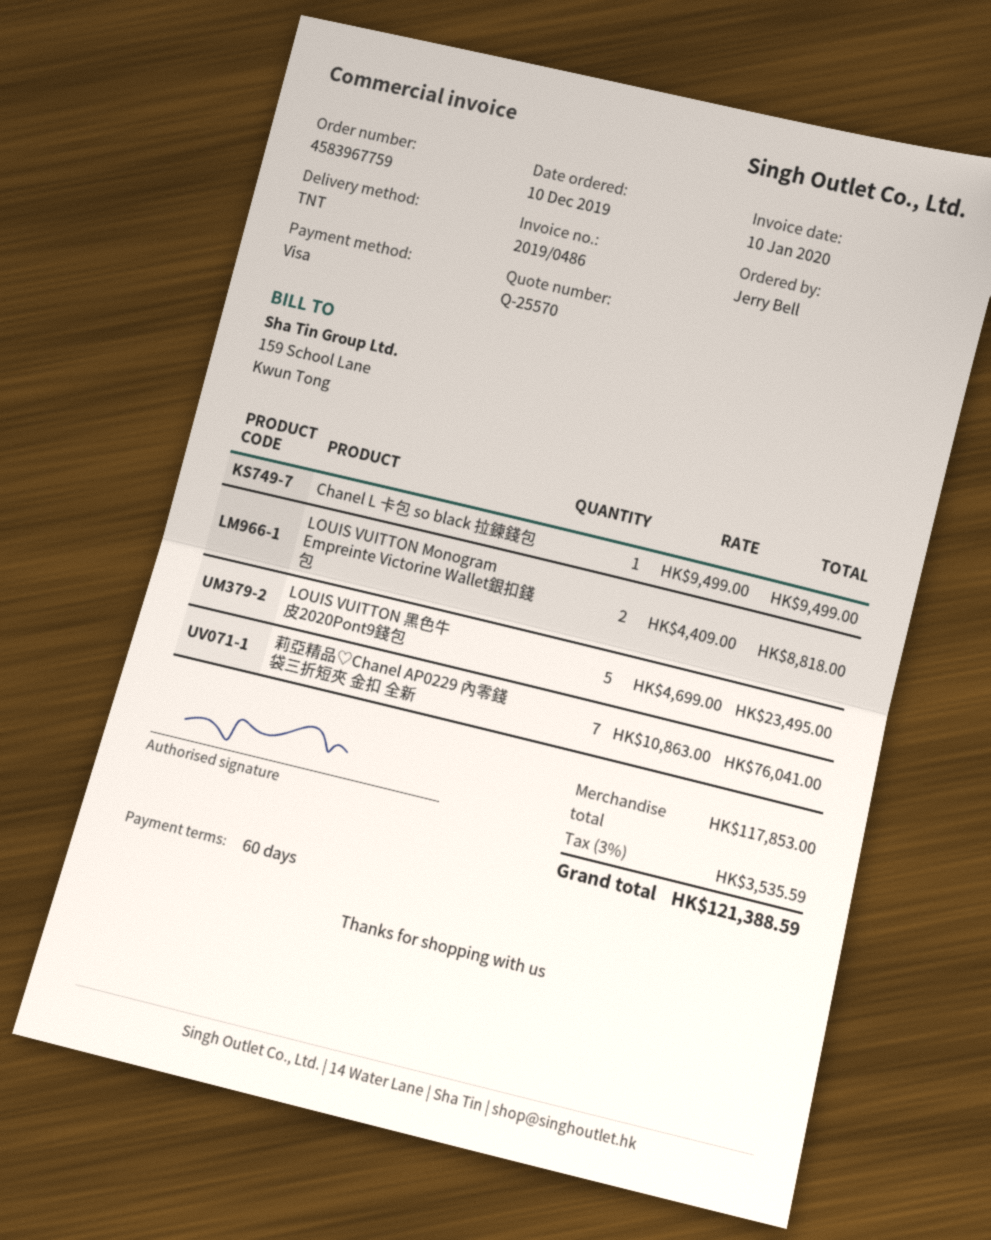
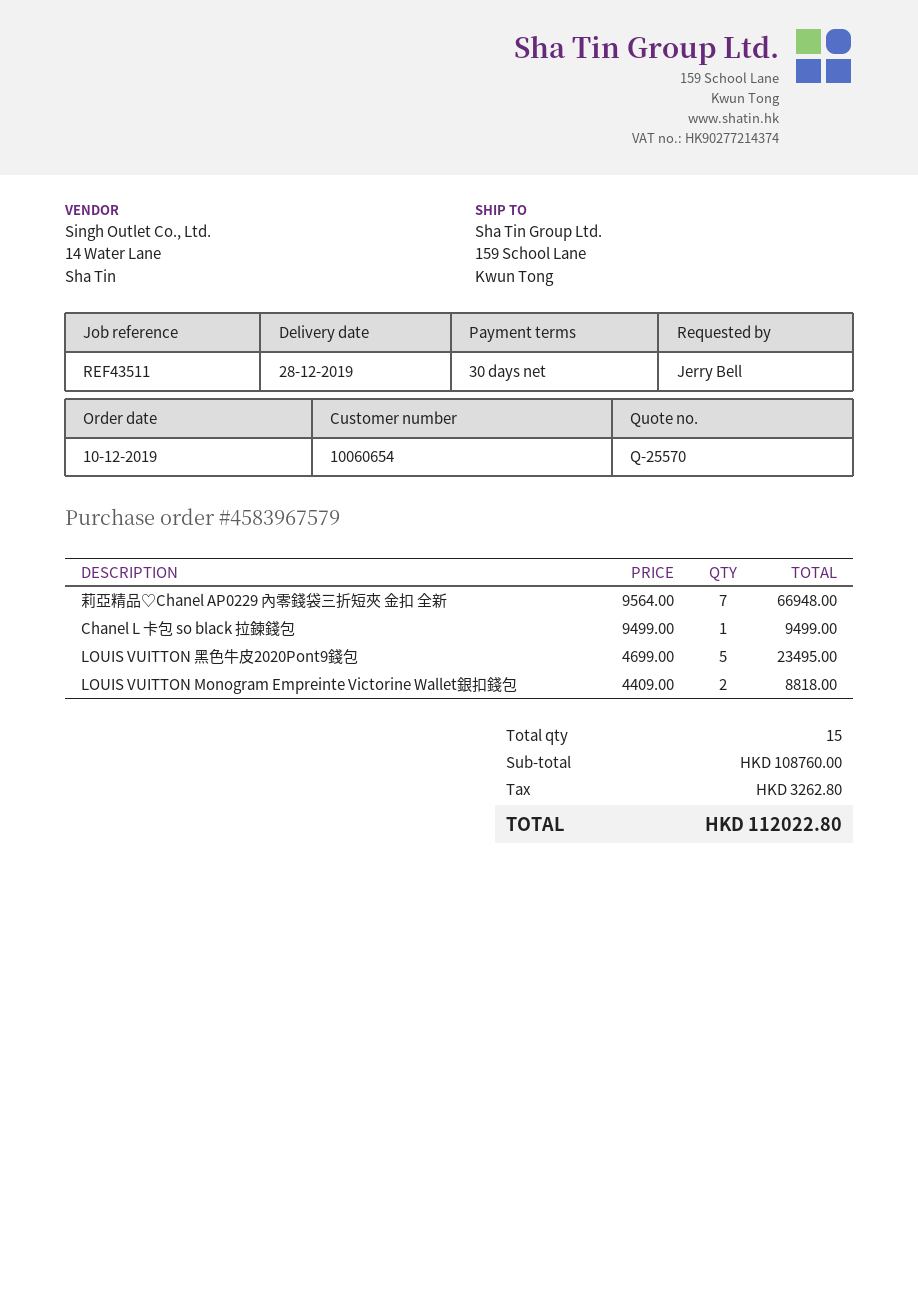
order number: 4583967759 -> 4583967579
payment terms: 60 days -> 30 days
莉亞精品♡Chanel AP0229 內零錢袋三折短夾 金扣 全新: 7 x 10863.00 = 76041.00 -> 7 x 9564.00 = 66948.00
subtotal: 117853.00 -> 108760.00
tax: 3535.59 -> 3262.80
total: 121388.59 -> 112022.80

